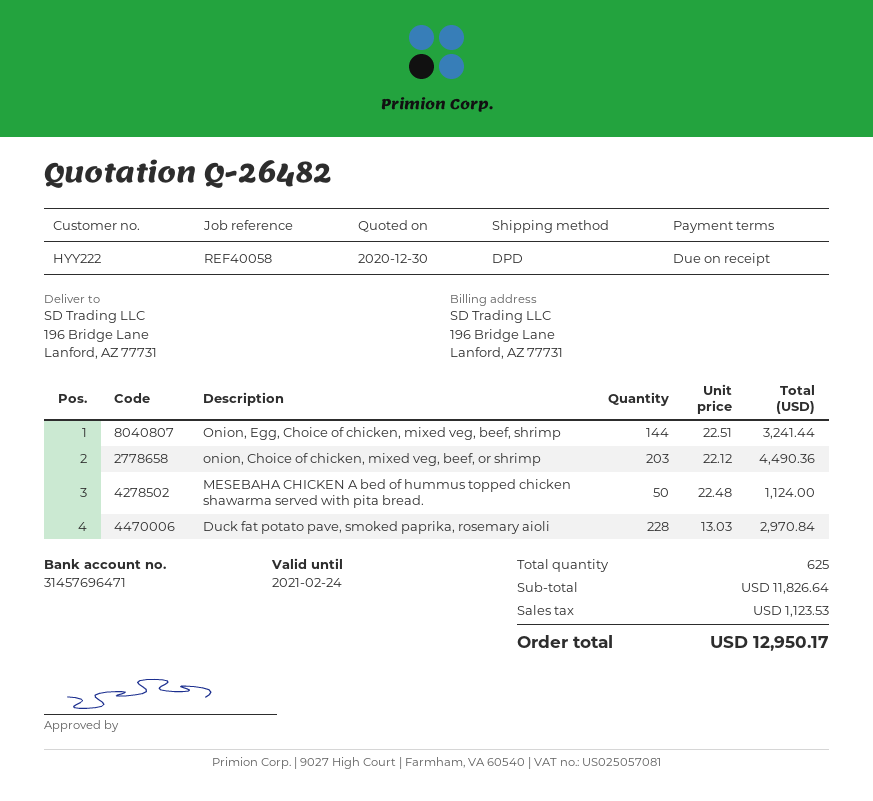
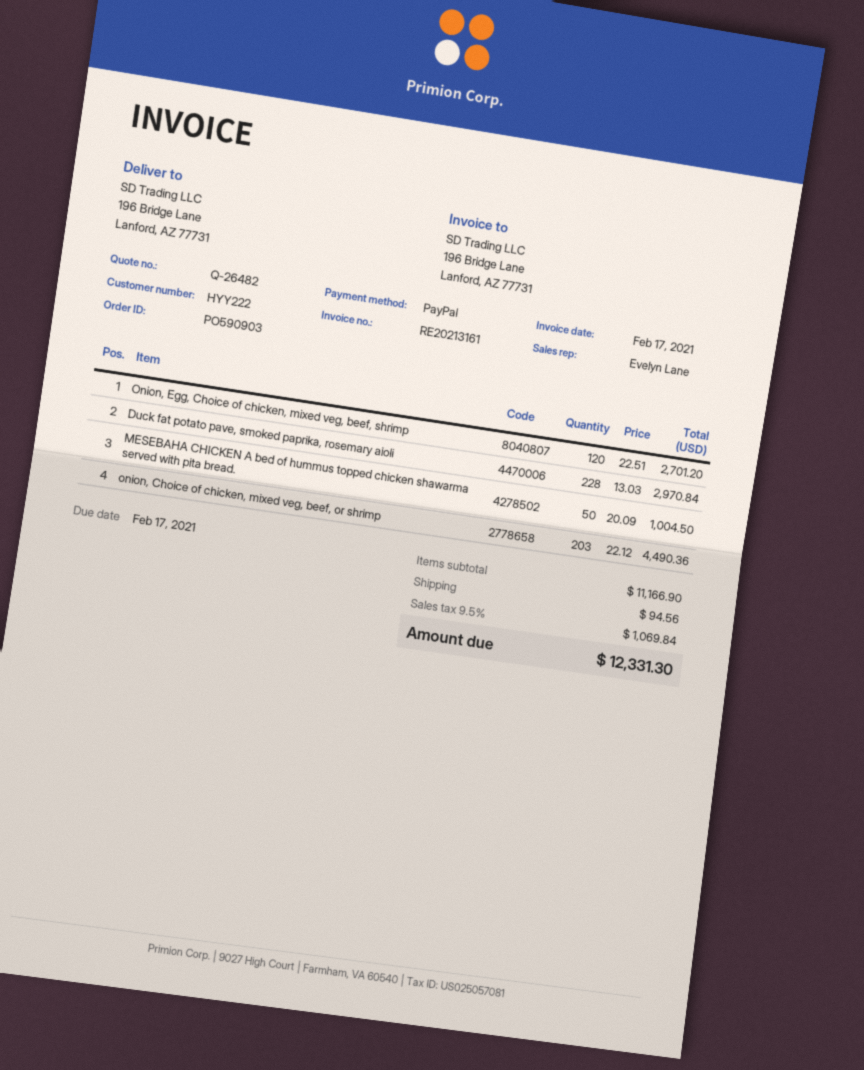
Onion, Egg, Choice of chicken, mixed veg, beef, shrimp: 144 x 22.51 = 3241.44 -> 120 x 22.51 = 2701.20
MESEBAHA CHICKEN A bed of hummus topped chicken shawarma served with pita bread.: 50 x 22.48 = 1124.00 -> 50 x 20.09 = 1004.50
subtotal: 11826.64 -> 11166.90
shipping: none -> 94.56
tax: 1123.53 -> 1069.84
total: 12950.17 -> 12331.30

